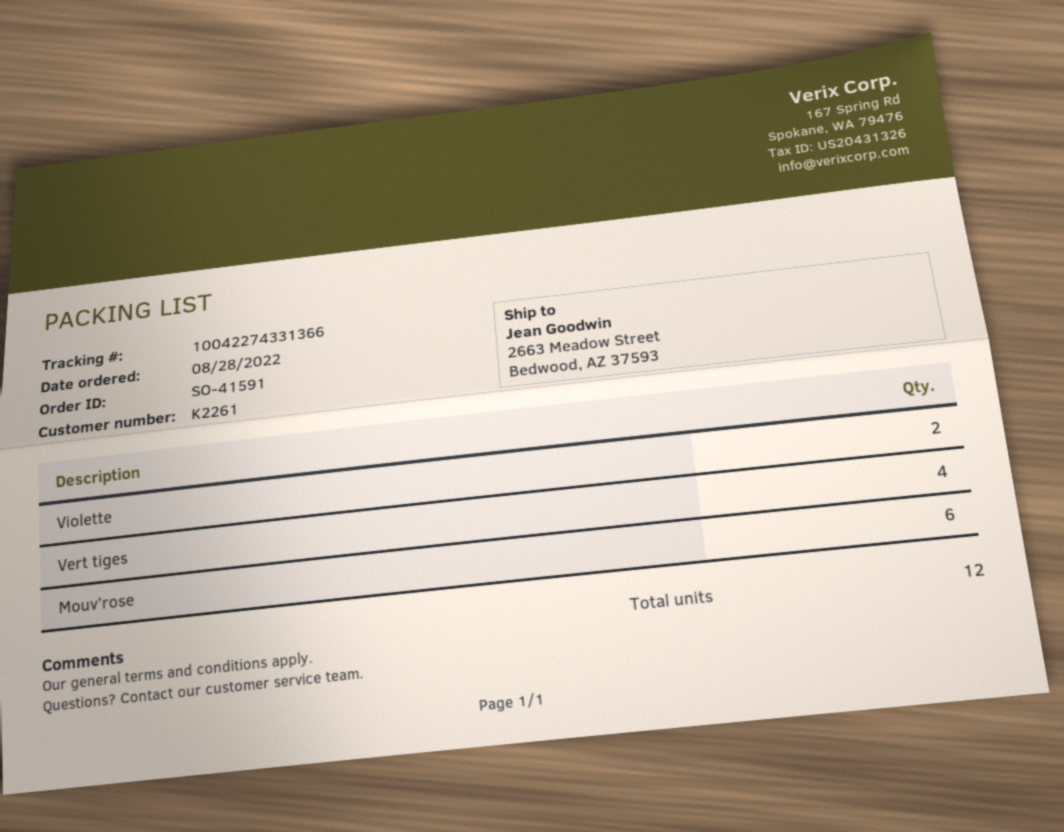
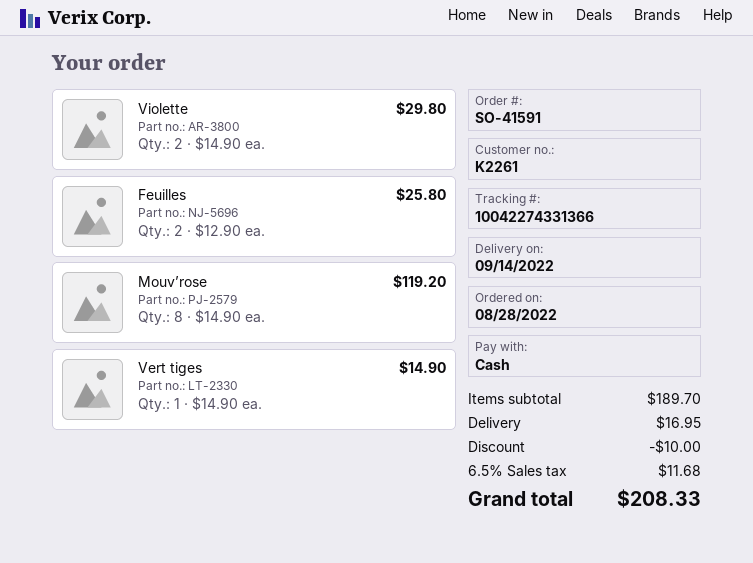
Vert tiges: 4 -> 1
Mouv’rose: 6 -> 8
Feuilles: none -> 2

